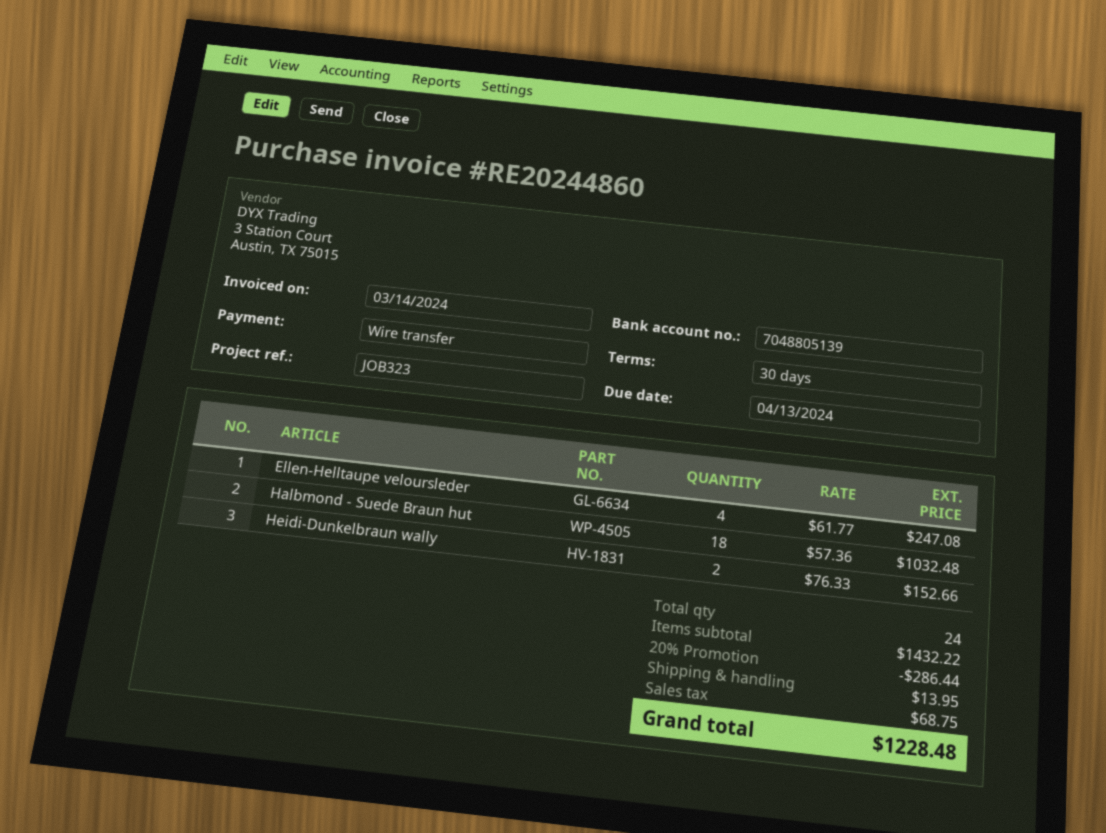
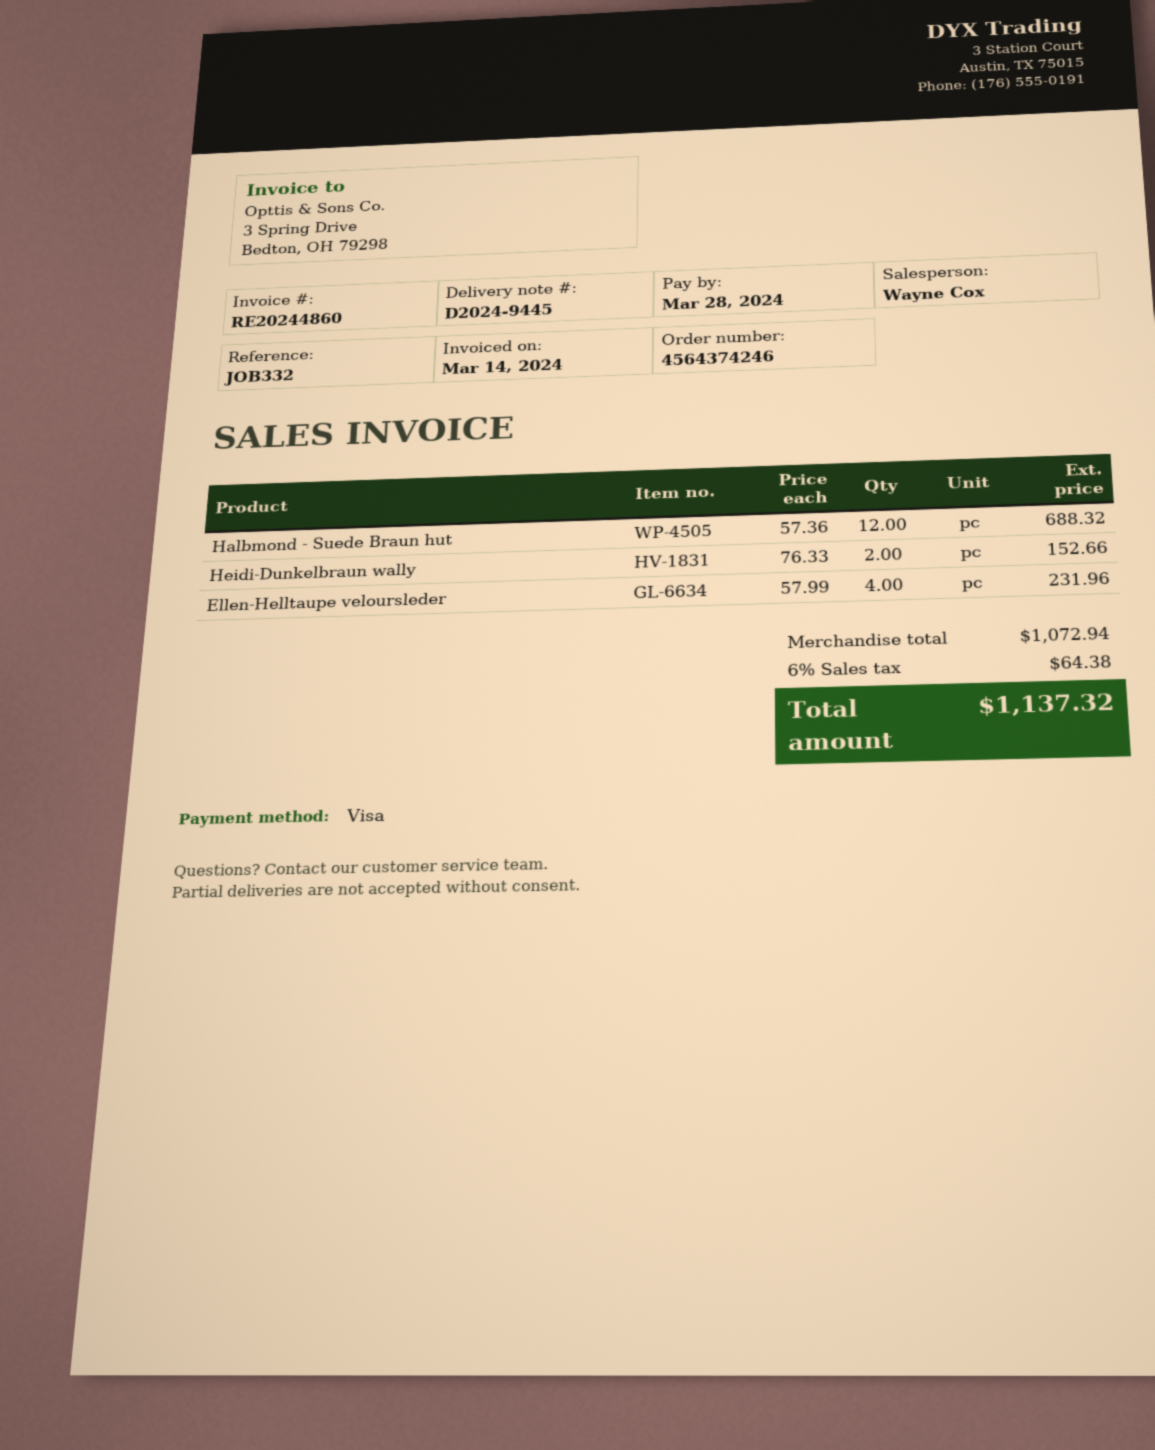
due date: 2024-04-13 -> 2024-03-28
reference: JOB323 -> JOB332
payment method: bank transfer -> Visa
Ellen-Helltaupe veloursleder: 4 x 61.77 = 247.08 -> 4 x 57.99 = 231.96
Halbmond - Suede Braun hut: 18 x 57.36 = 1032.48 -> 12 x 57.36 = 688.32
subtotal: 1432.22 -> 1072.94
discount: 20% = 286.44 -> none
shipping: 13.95 -> none
tax: 68.75 -> 64.38
total: 1228.48 -> 1137.32

